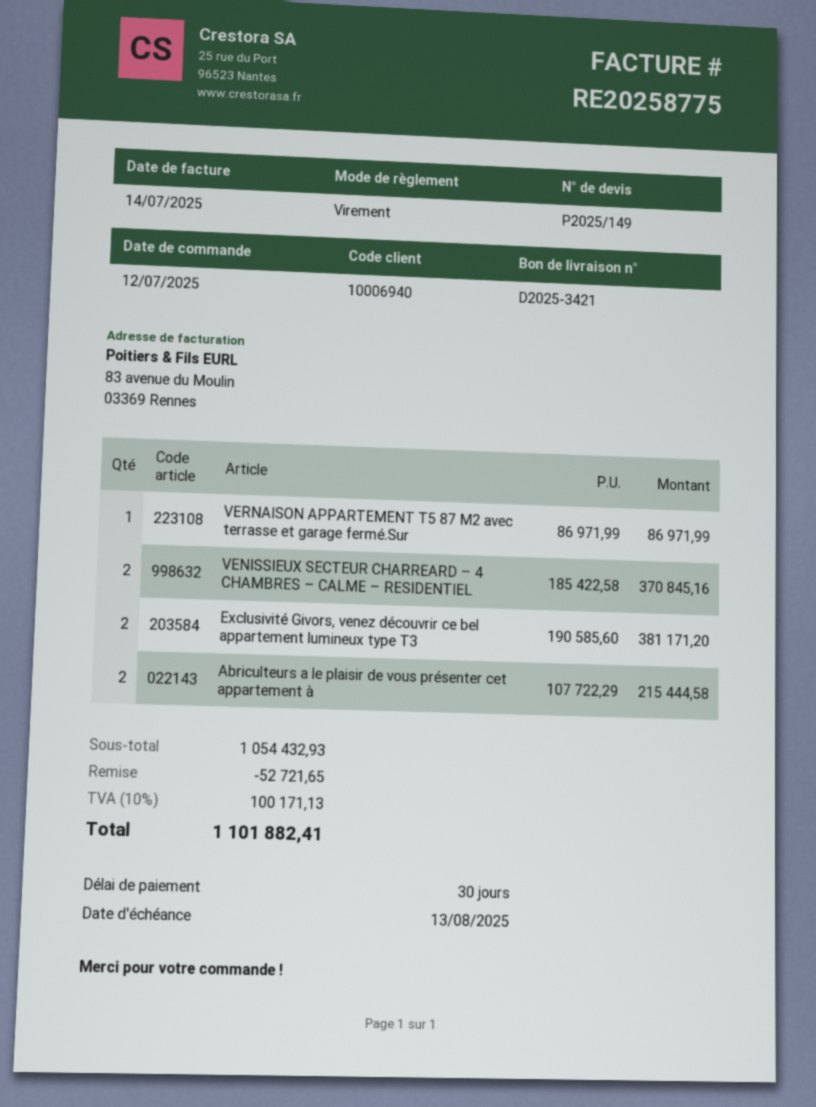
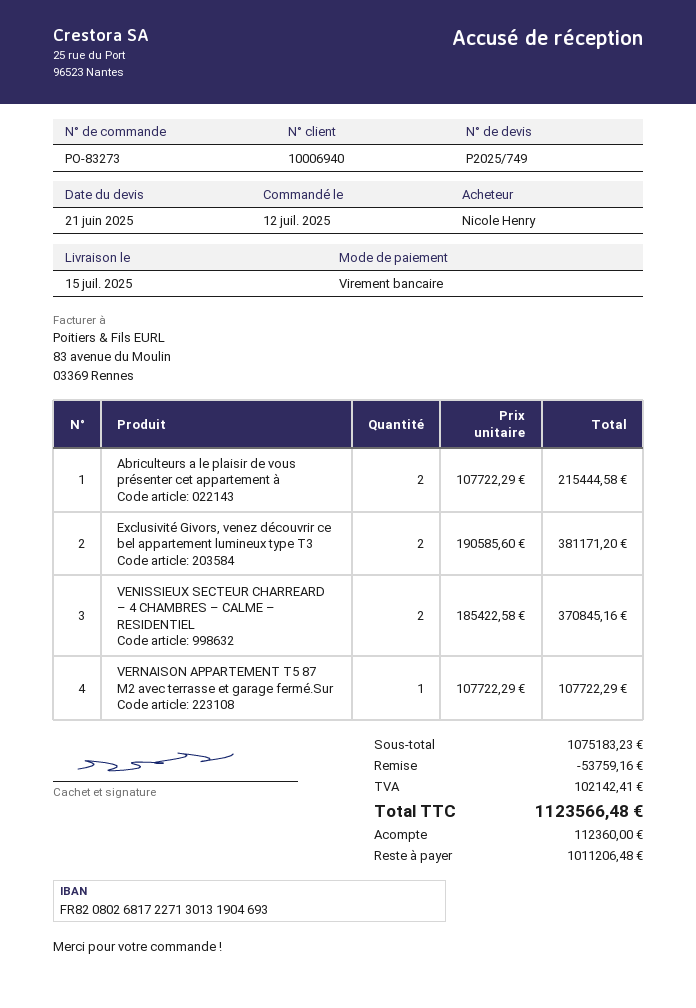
quote number: P2025/149 -> P2025/749
VERNAISON APPARTEMENT T5 87 M2 avec terrasse et garage fermé.Sur: 1 x 86971.99 = 86971.99 -> 1 x 107722.29 = 107722.29
subtotal: 1054432.93 -> 1075183.23
discount: 52721.65 -> 53759.16
tax: 100171.13 -> 102142.41
total: 1101882.41 -> 1123566.48

